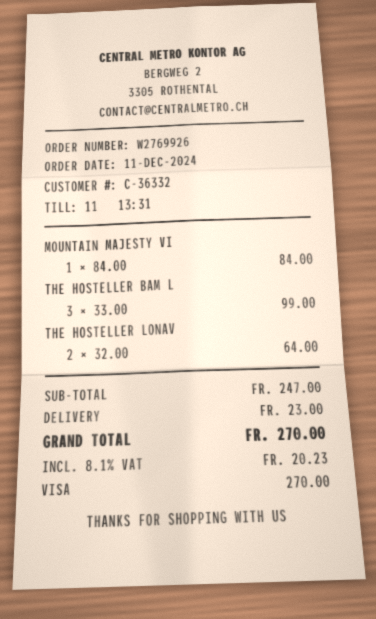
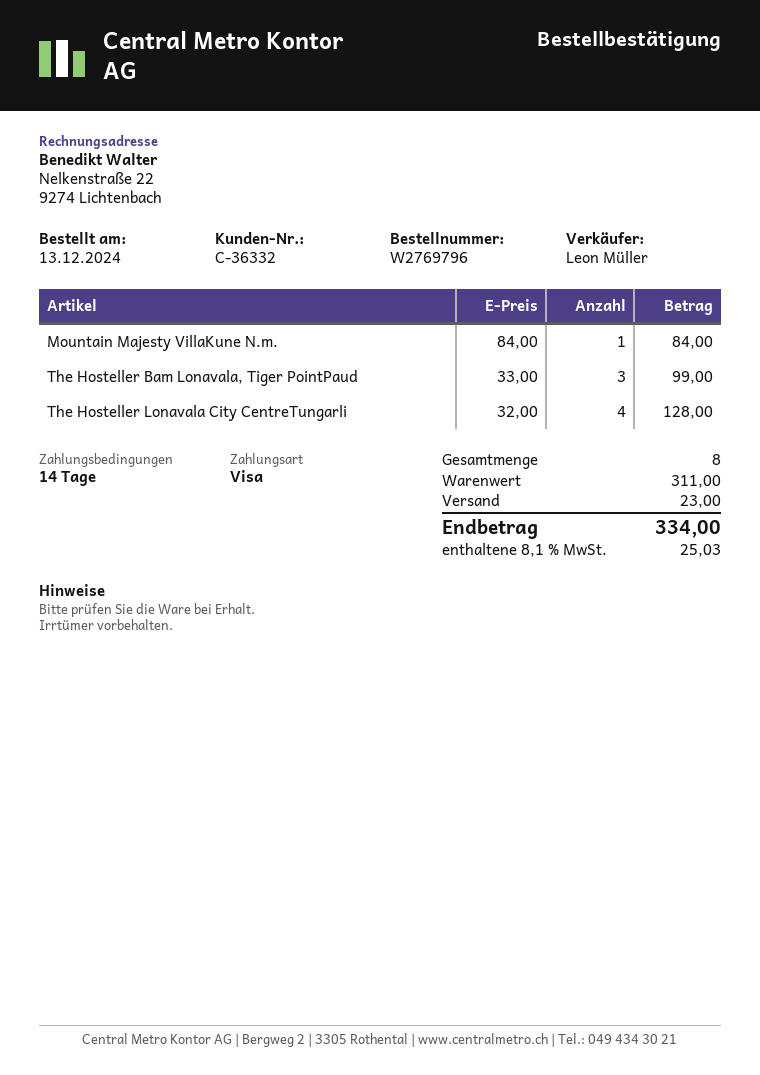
order number: W2769926 -> W2769796
order date: 2024-12-11 -> 2024-12-13
THE HOSTELLER LONAV: 2 x 32.00 = 64.00 -> 4 x 32.00 = 128.00
subtotal: 247.00 -> 311.00
tax: 8.1% = 20.23 -> 8.1% = 25.03
total: 270.00 -> 334.00

